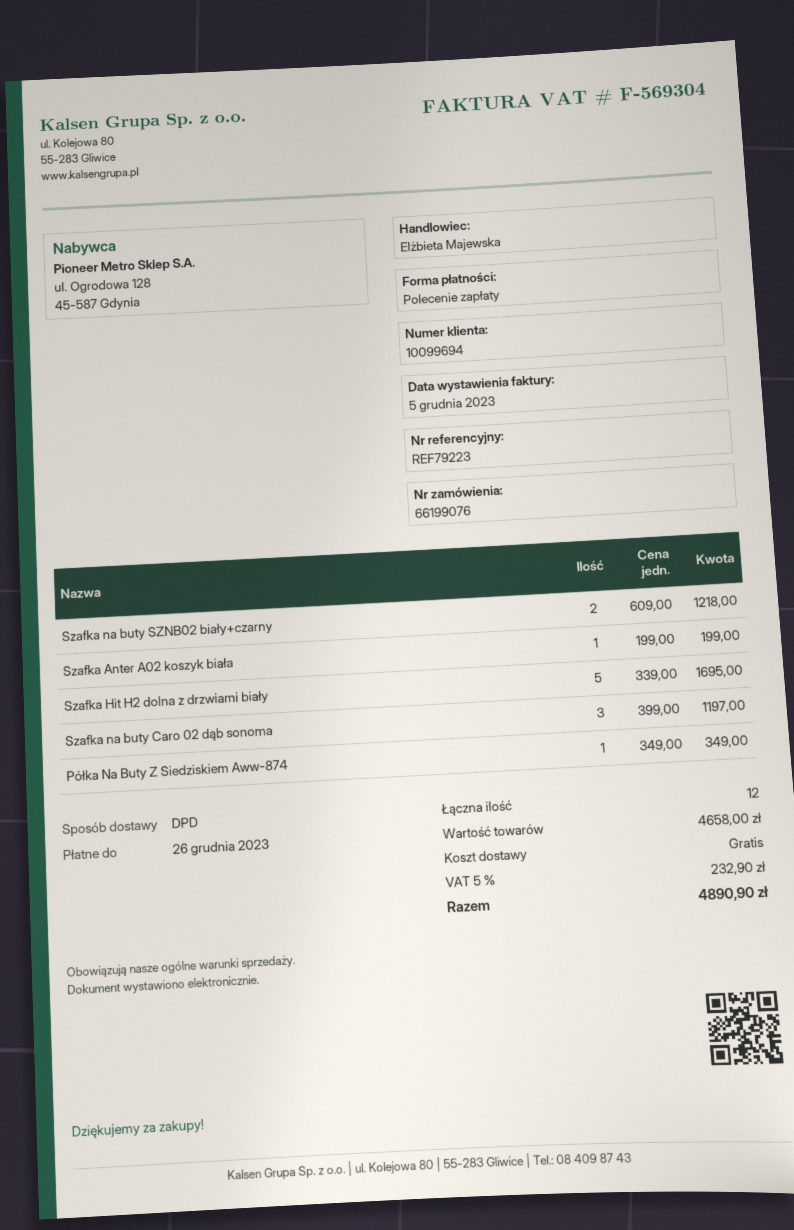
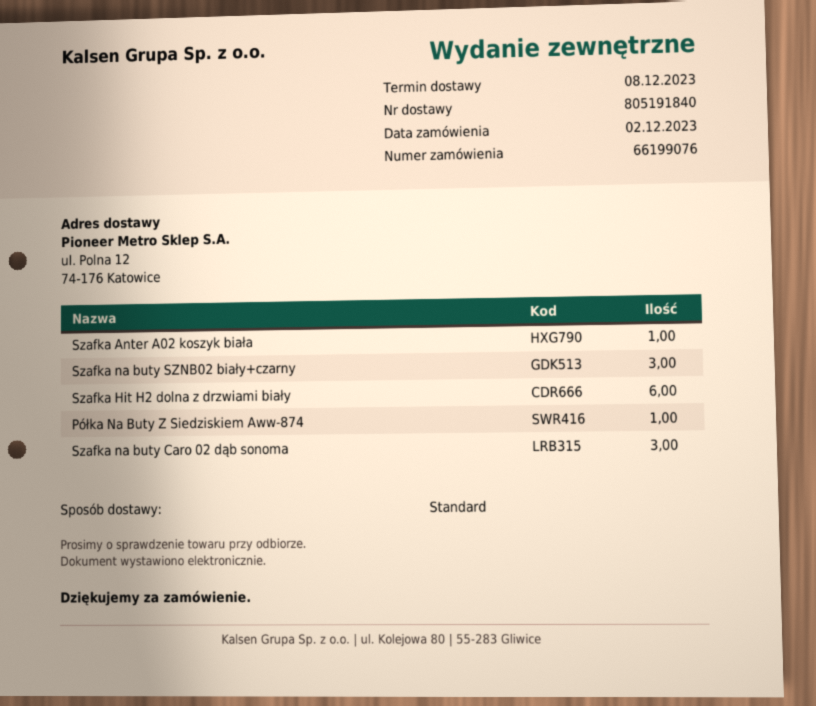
shipping method: DPD -> standard
Szafka na buty SZNB02 biały+czarny: 2 -> 3
Szafka Hit H2 dolna z drzwiami biały: 5 -> 6

